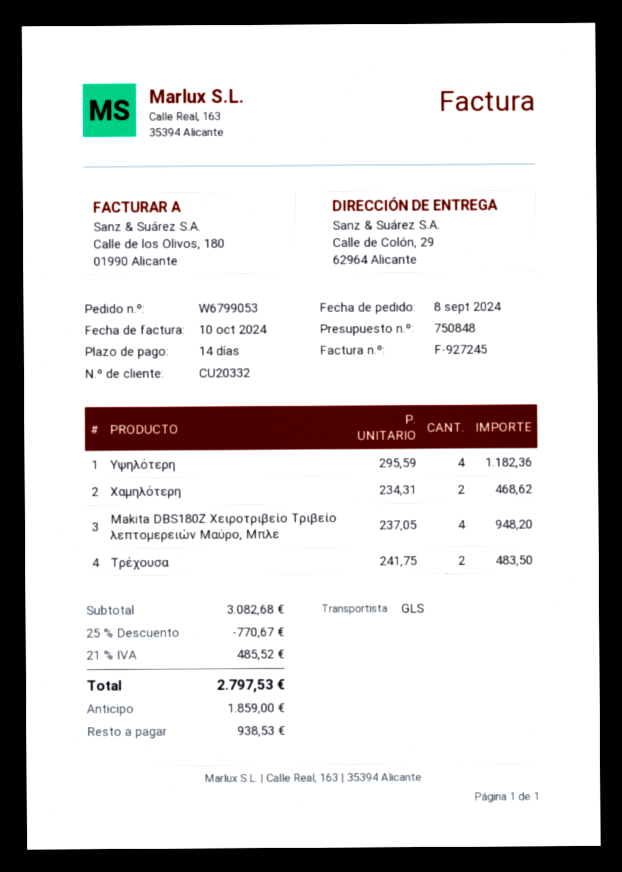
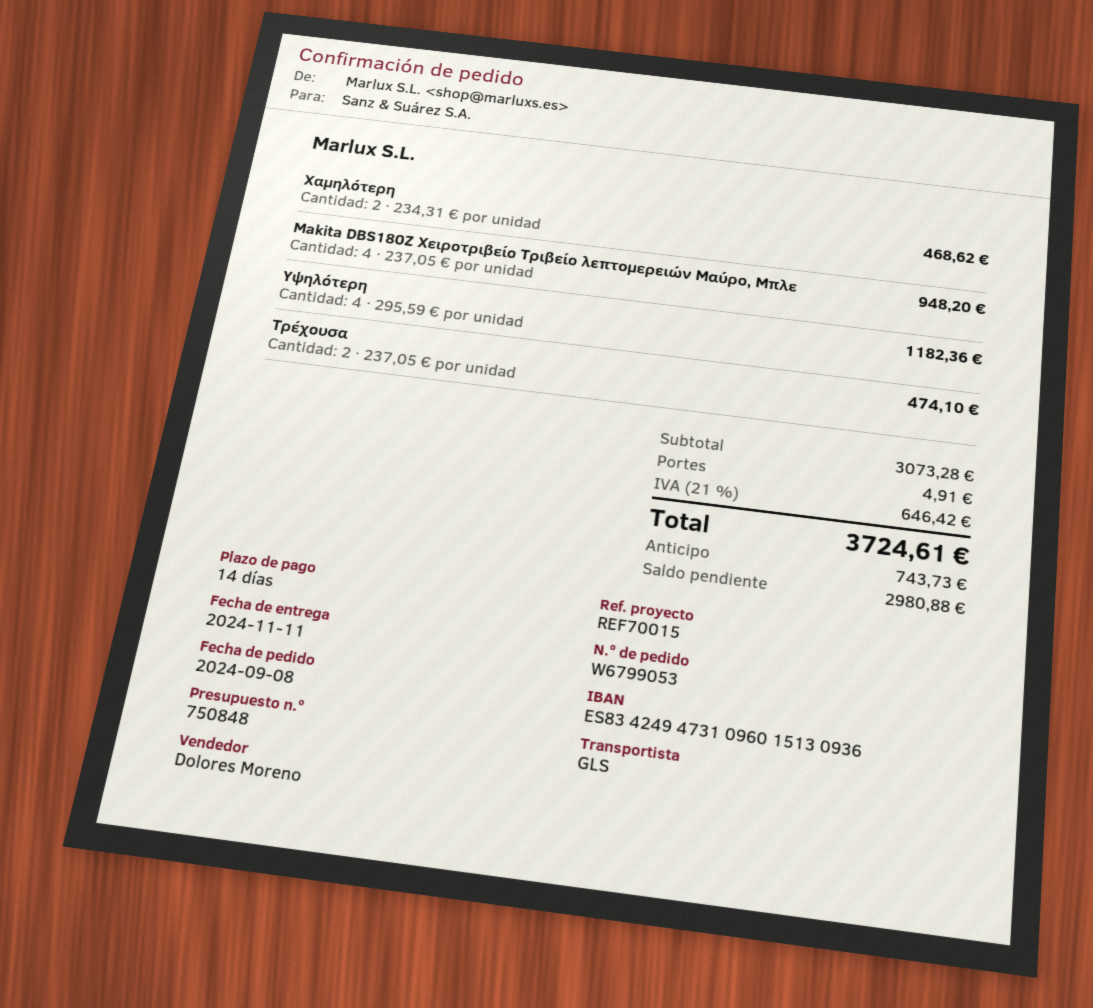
Τρέχουσα: 2 x 241.75 = 483.50 -> 2 x 237.05 = 474.10
subtotal: 3082.68 -> 3073.28
discount: 25% = 770.67 -> none
shipping: none -> 4.91
tax: 21% = 485.52 -> 21% = 646.42
total: 2797.53 -> 3724.61
deposit: 1859.00 -> 743.73
balance: 938.53 -> 2980.88

